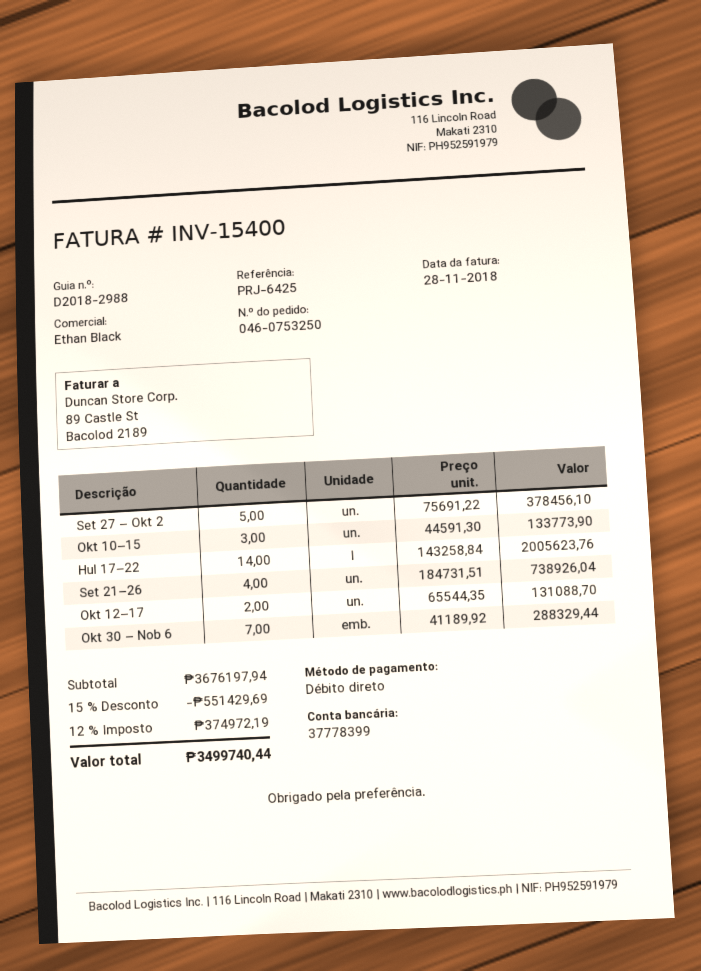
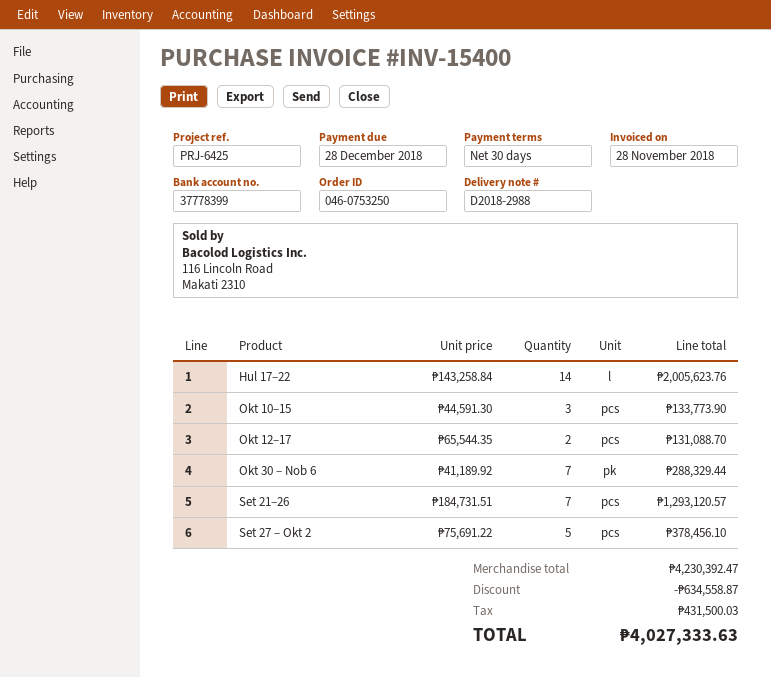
Set 21–26: 4 x 184731.51 = 738926.04 -> 7 x 184731.51 = 1293120.57
subtotal: 3676197.94 -> 4230392.47
discount: 551429.69 -> 634558.87
tax: 374972.19 -> 431500.03
total: 3499740.44 -> 4027333.63

